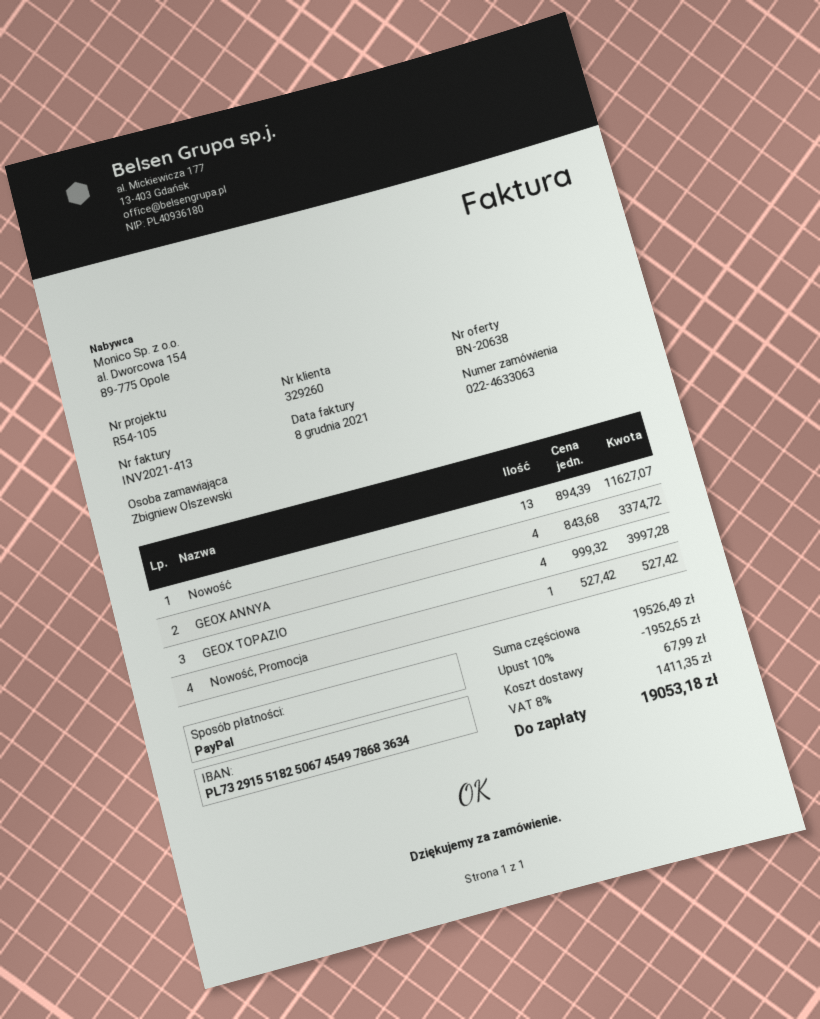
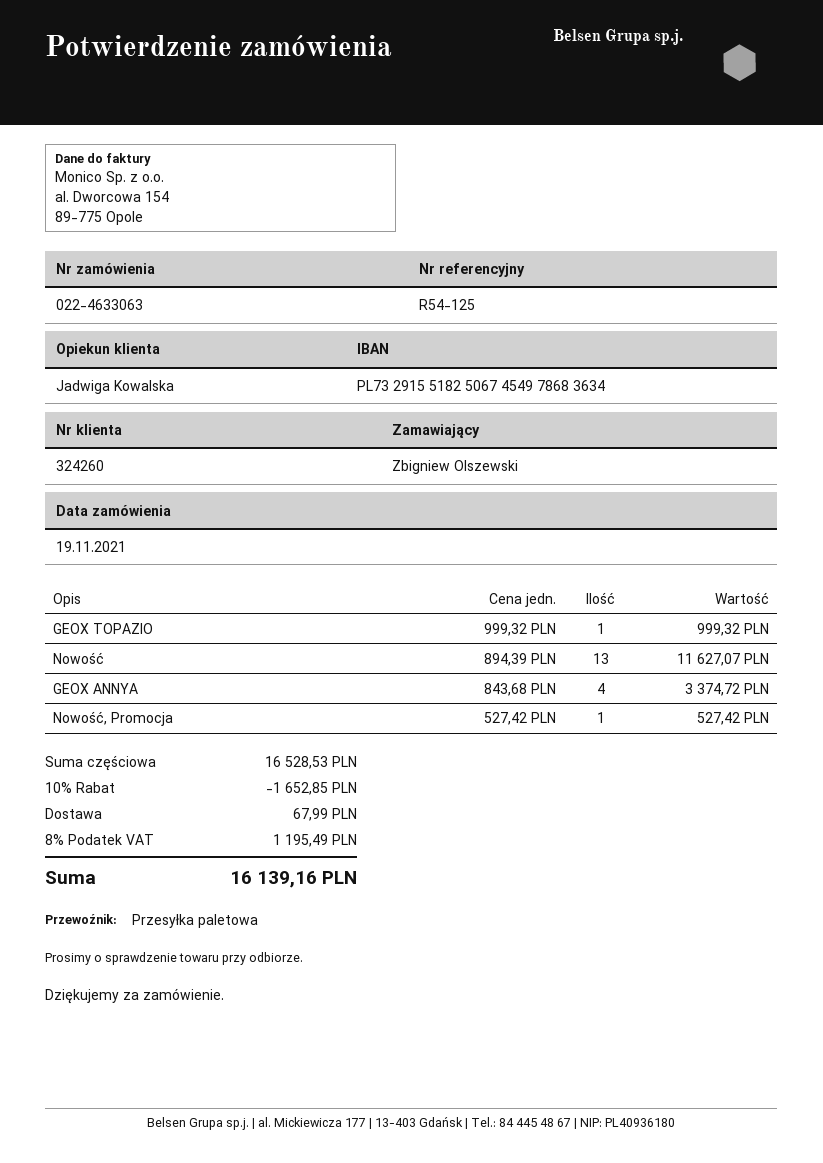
customer number: 329260 -> 324260
reference: R54-105 -> R54-125
GEOX TOPAZIO: 4 x 999.32 = 3997.28 -> 1 x 999.32 = 999.32
subtotal: 19526.49 -> 16528.53
discount: 10% = 1952.65 -> 10% = 1652.85
tax: 8% = 1411.35 -> 8% = 1195.49
total: 19053.18 -> 16139.16

